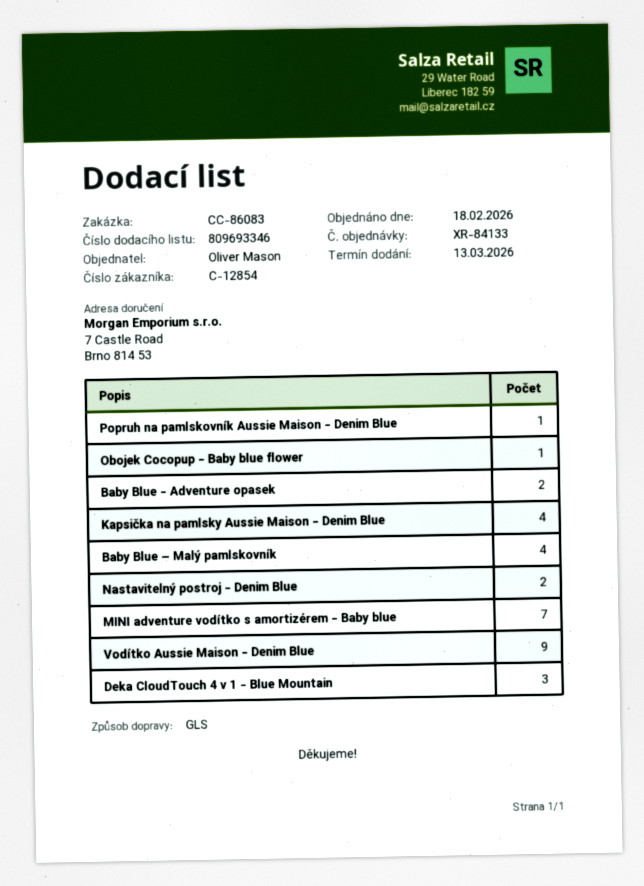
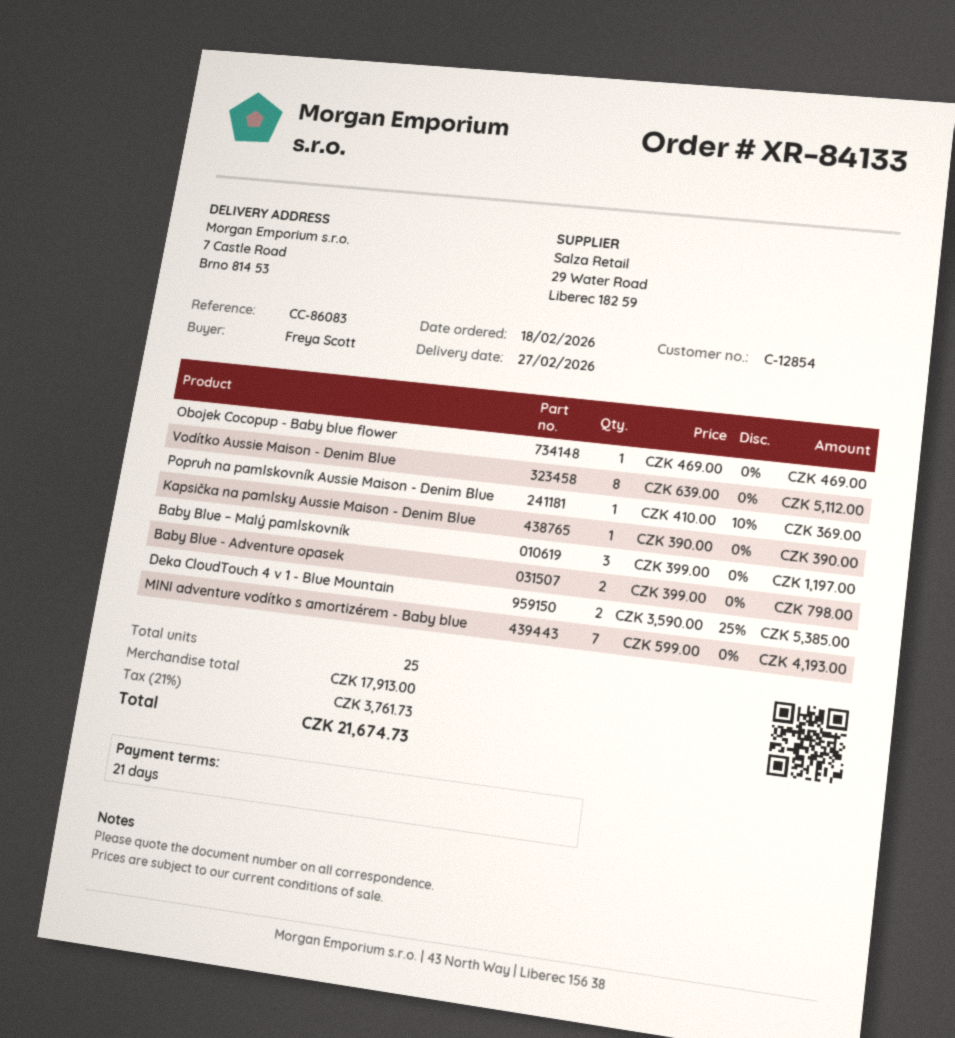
delivery date: 2026-03-13 -> 2026-02-27
ordered by: Oliver Mason -> Freya Scott
Kapsička na pamlsky Aussie Maison - Denim Blue: 4 -> 1
Baby Blue – Malý pamlskovník: 4 -> 3
Nastavitelný postroj - Denim Blue: 2 -> none
Vodítko Aussie Maison - Denim Blue: 9 -> 8
Deka CloudTouch 4 v 1 - Blue Mountain: 3 -> 2

